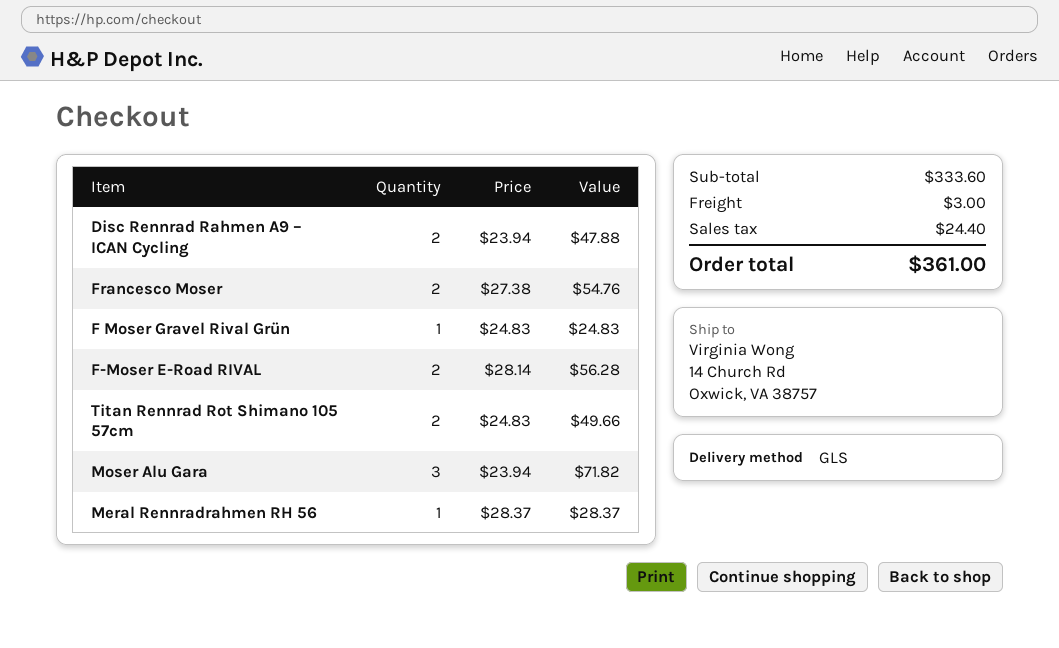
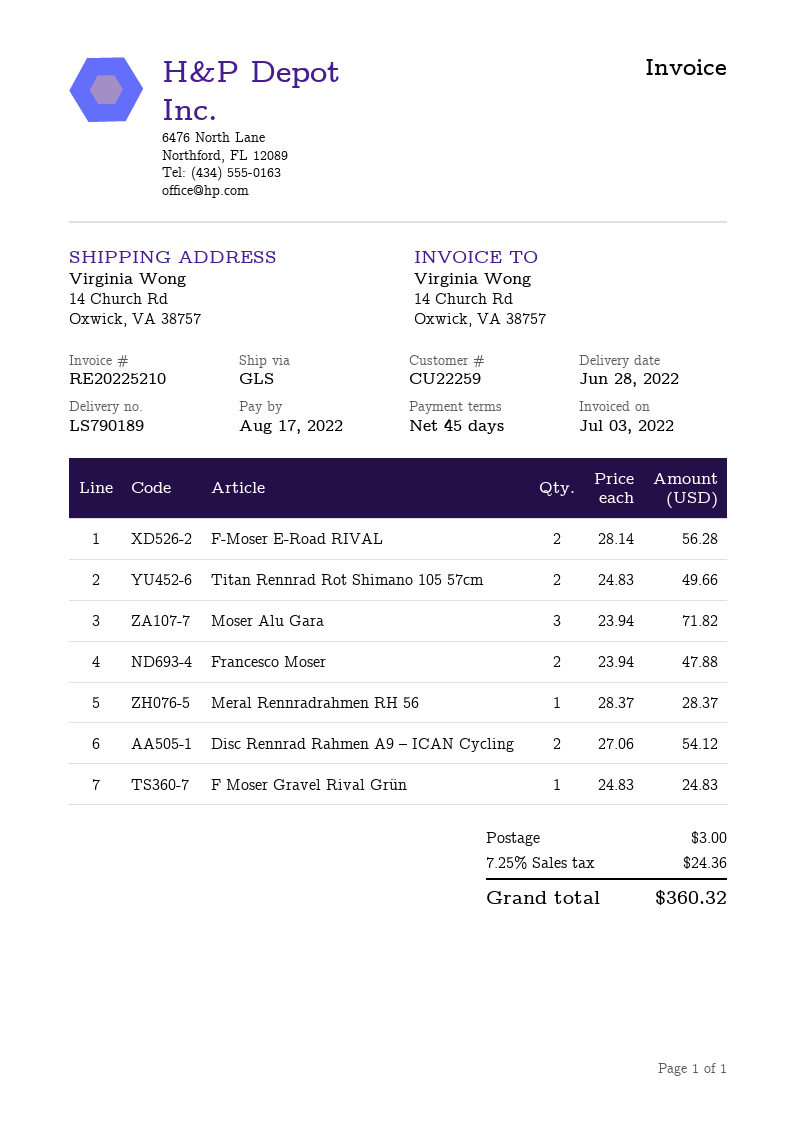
Disc Rennrad Rahmen A9 – ICAN Cycling: 2 x 23.94 = 47.88 -> 2 x 27.06 = 54.12
Francesco Moser: 2 x 27.38 = 54.76 -> 2 x 23.94 = 47.88
tax: 24.40 -> 24.36
total: 361.00 -> 360.32

